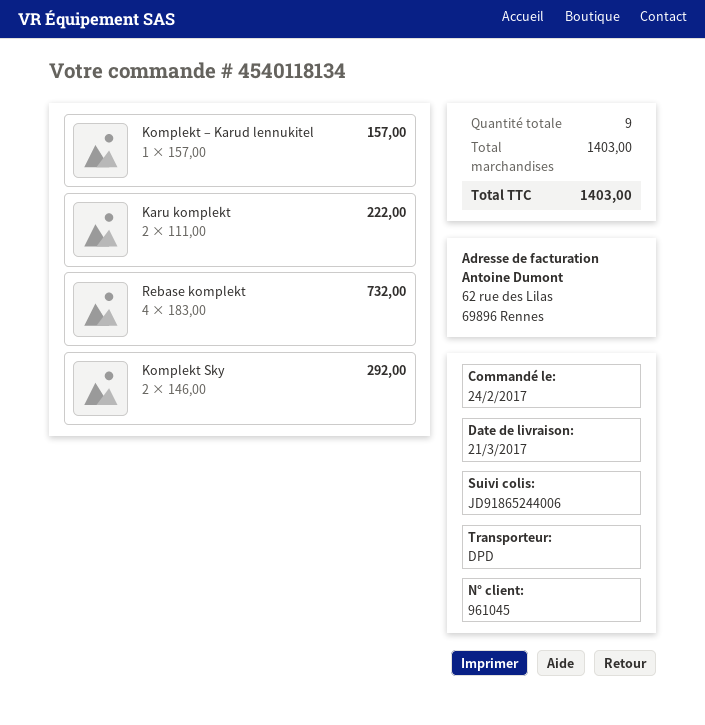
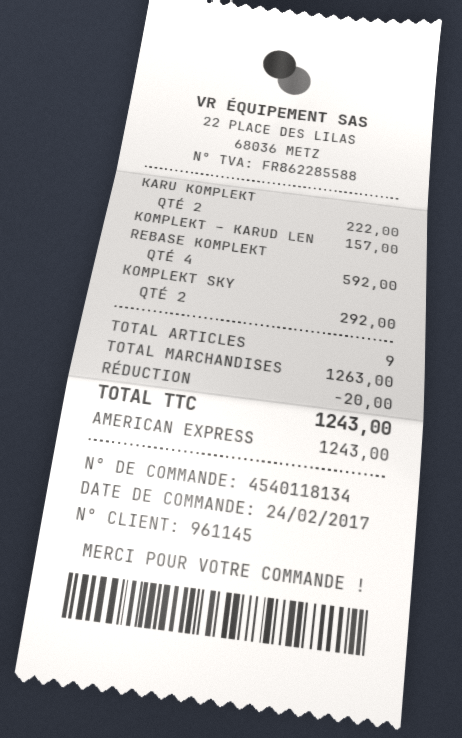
customer number: 961045 -> 961145
Rebase komplekt: 4 for 732.00 -> 4 for 592.00
subtotal: 1403.00 -> 1263.00
discount: none -> 20.00
total: 1403.00 -> 1243.00

